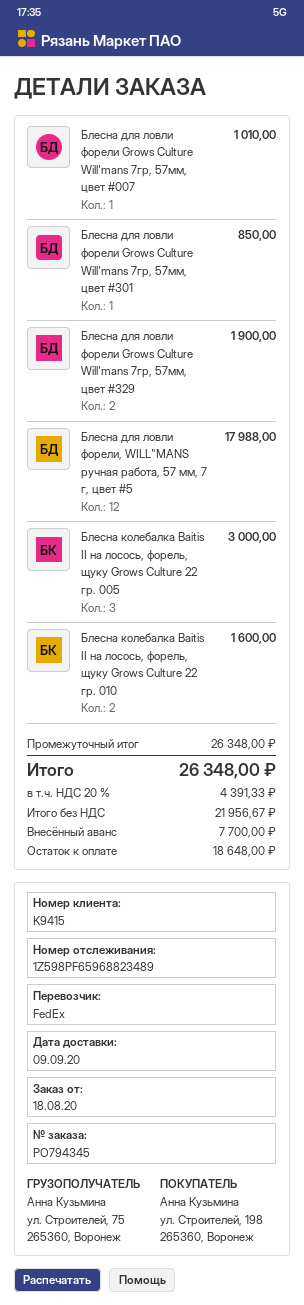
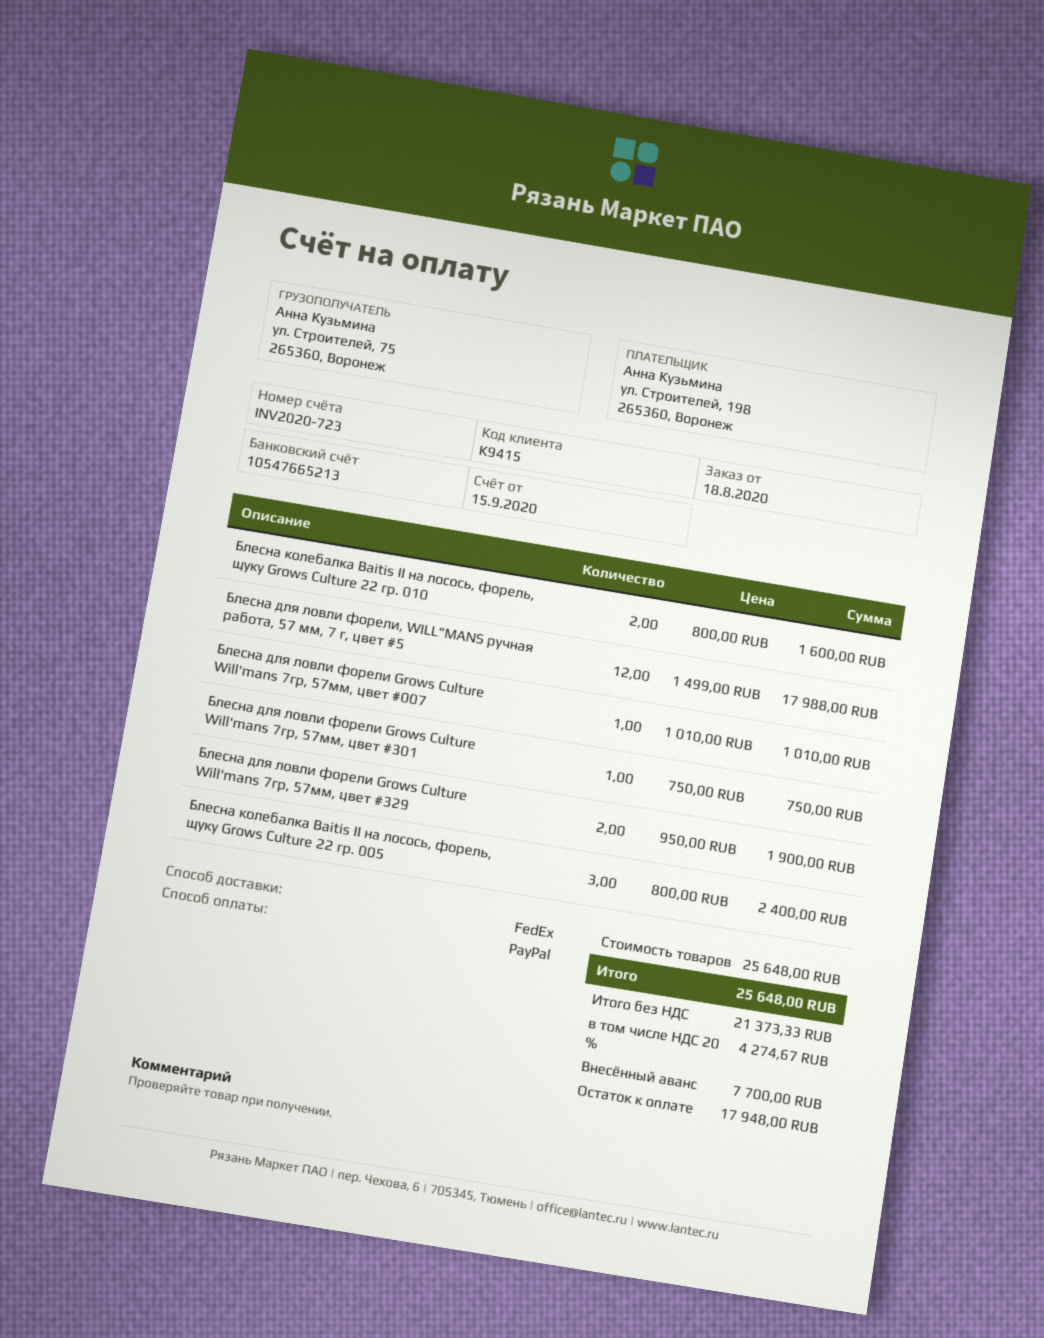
Блесна для ловли форели Grows Culture Will'mans 7гр, 57мм, цвет #301: 1 for 850.00 -> 1 for 750.00
Блесна колебалка Baitis II на лосось, форель, щуку Grows Culture 22 гр. 005: 3 for 3000.00 -> 3 for 2400.00
subtotal: 26348.00 -> 25648.00
net: 21956.67 -> 21373.33
tax: 20% = 4391.33 -> 20% = 4274.67
total: 26348.00 -> 25648.00
balance: 18648.00 -> 17948.00

